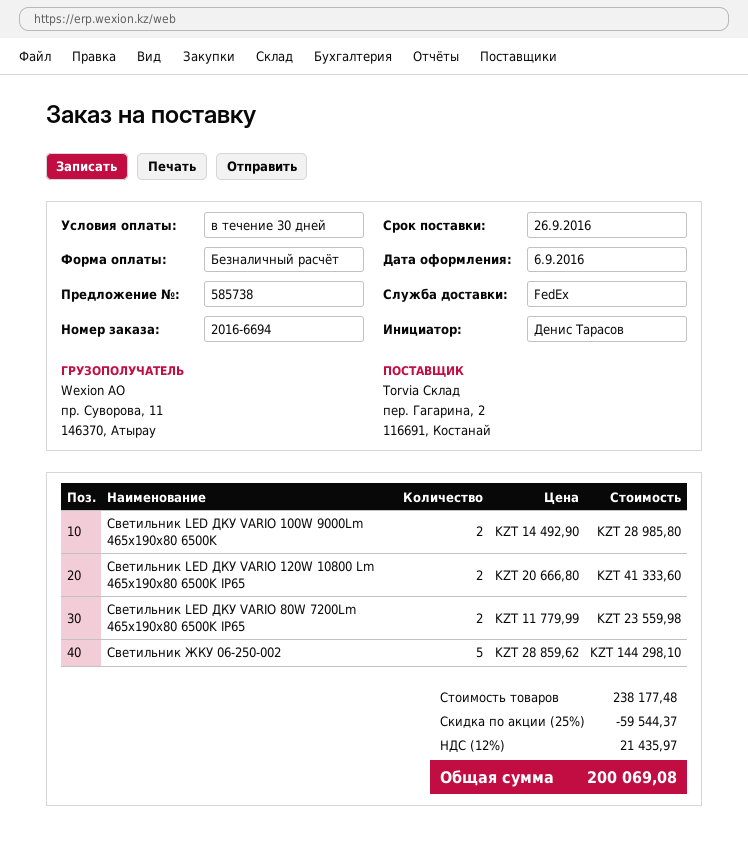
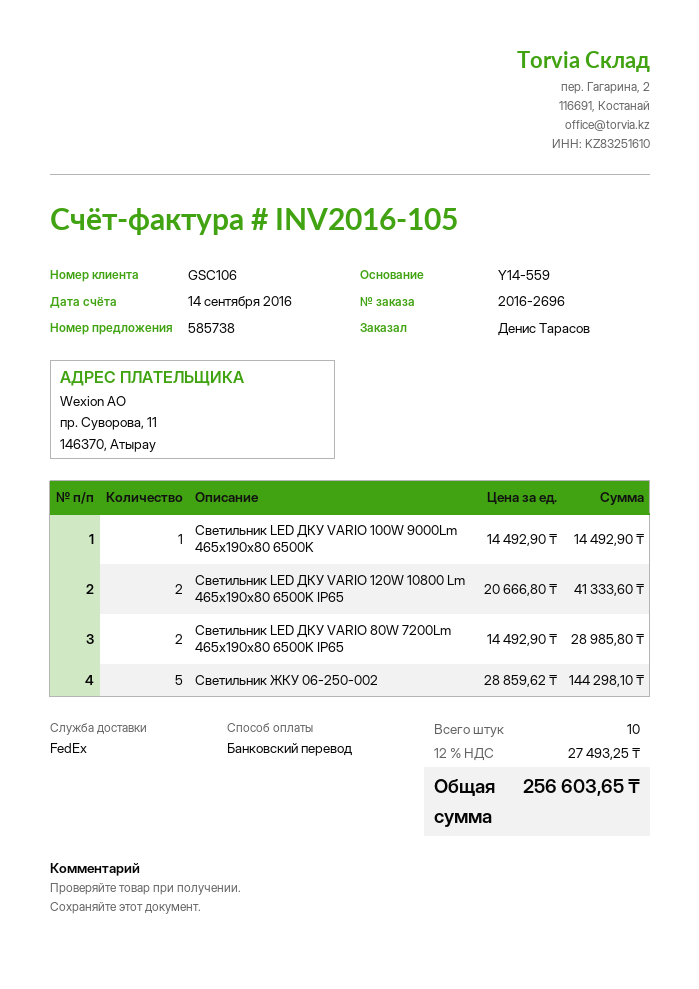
order number: 2016-6694 -> 2016-2696
Светильник LED ДКУ VARIO 100W 9000Lm 465x190x80 6500K: 2 x 14492.90 = 28985.80 -> 1 x 14492.90 = 14492.90
Светильник LED ДКУ VARIO 80W 7200Lm 465x190x80 6500K IP65: 2 x 11779.99 = 23559.98 -> 2 x 14492.90 = 28985.80
discount: 25% = 59544.37 -> none
tax: 12% = 21435.97 -> 12% = 27493.25
total: 200069.08 -> 256603.65

